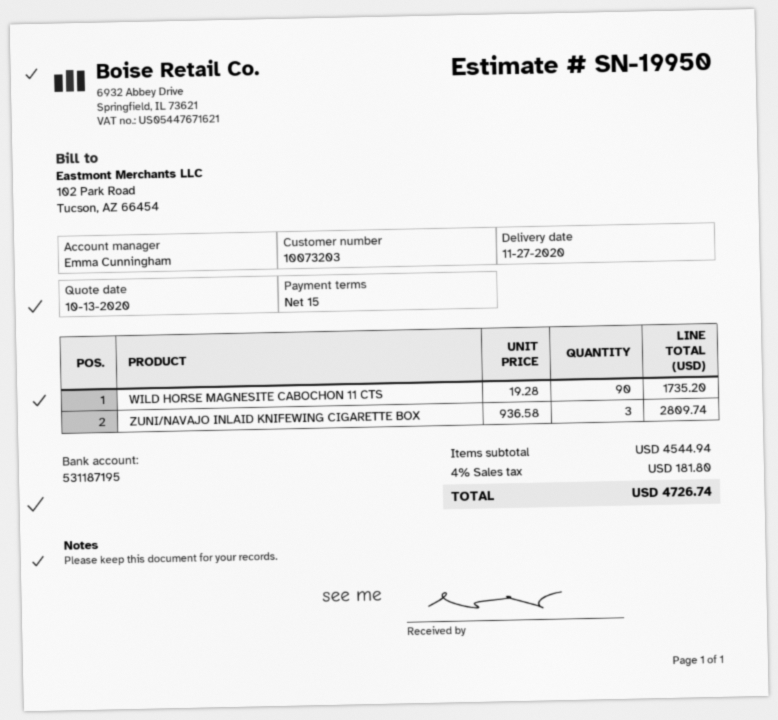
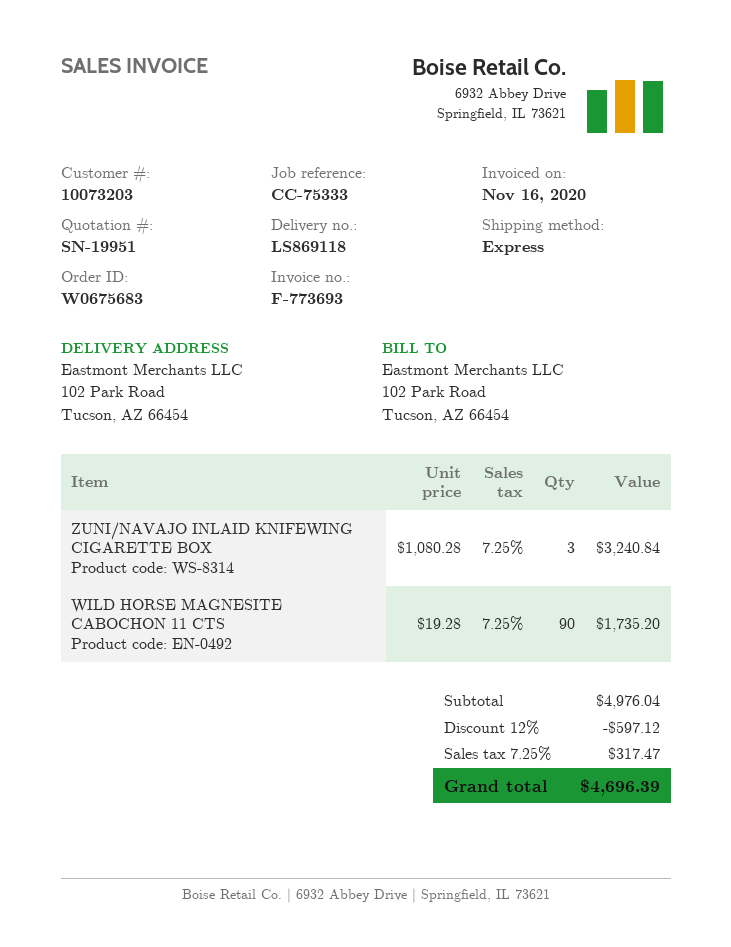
quote number: SN-19950 -> SN-19951
ZUNI/NAVAJO INLAID KNIFEWING CIGARETTE BOX: 3 x 936.58 = 2809.74 -> 3 x 1080.28 = 3240.84
subtotal: 4544.94 -> 4976.04
discount: none -> 12% = 597.12
tax: 4% = 181.80 -> 7.25% = 317.47
total: 4726.74 -> 4696.39

